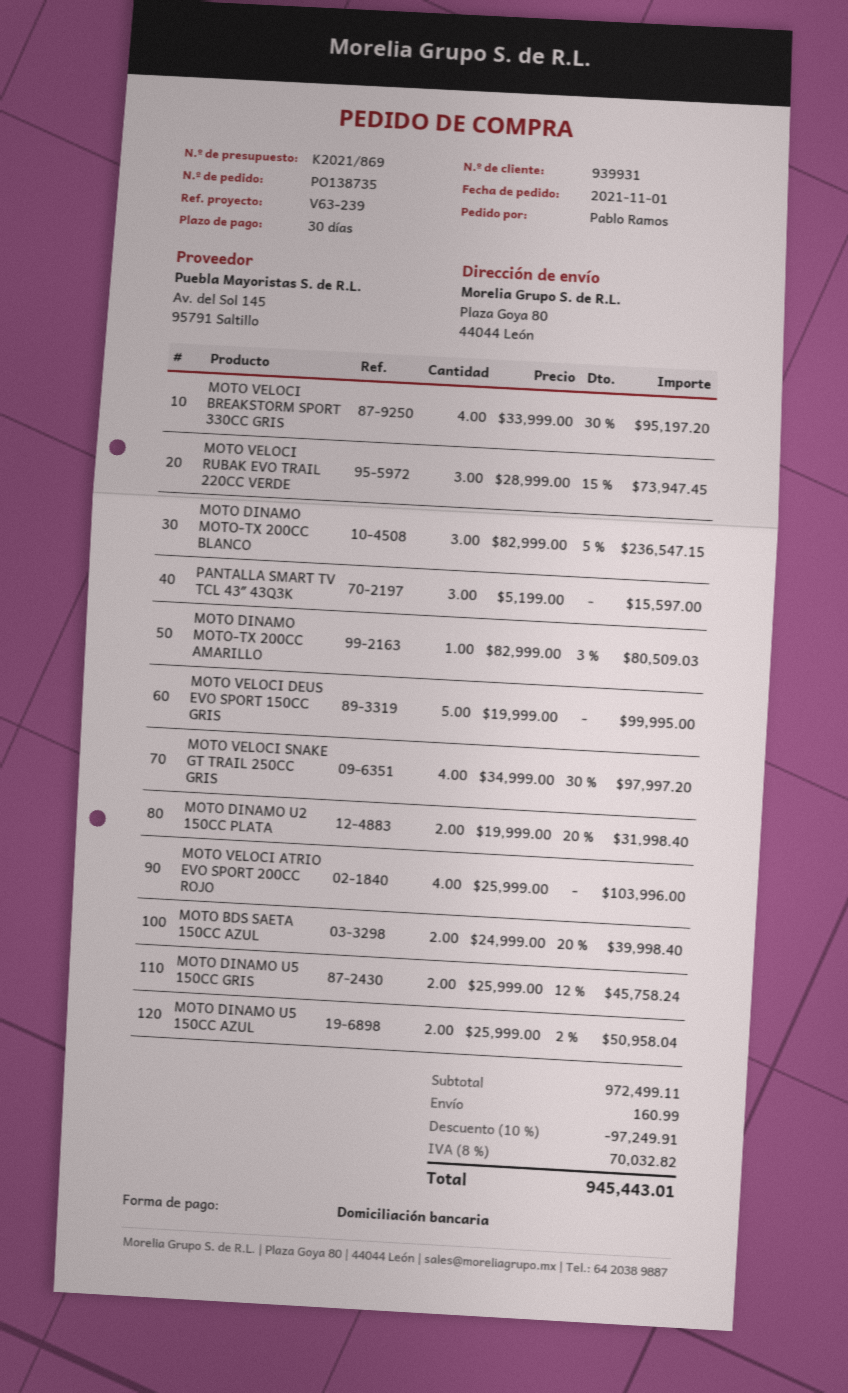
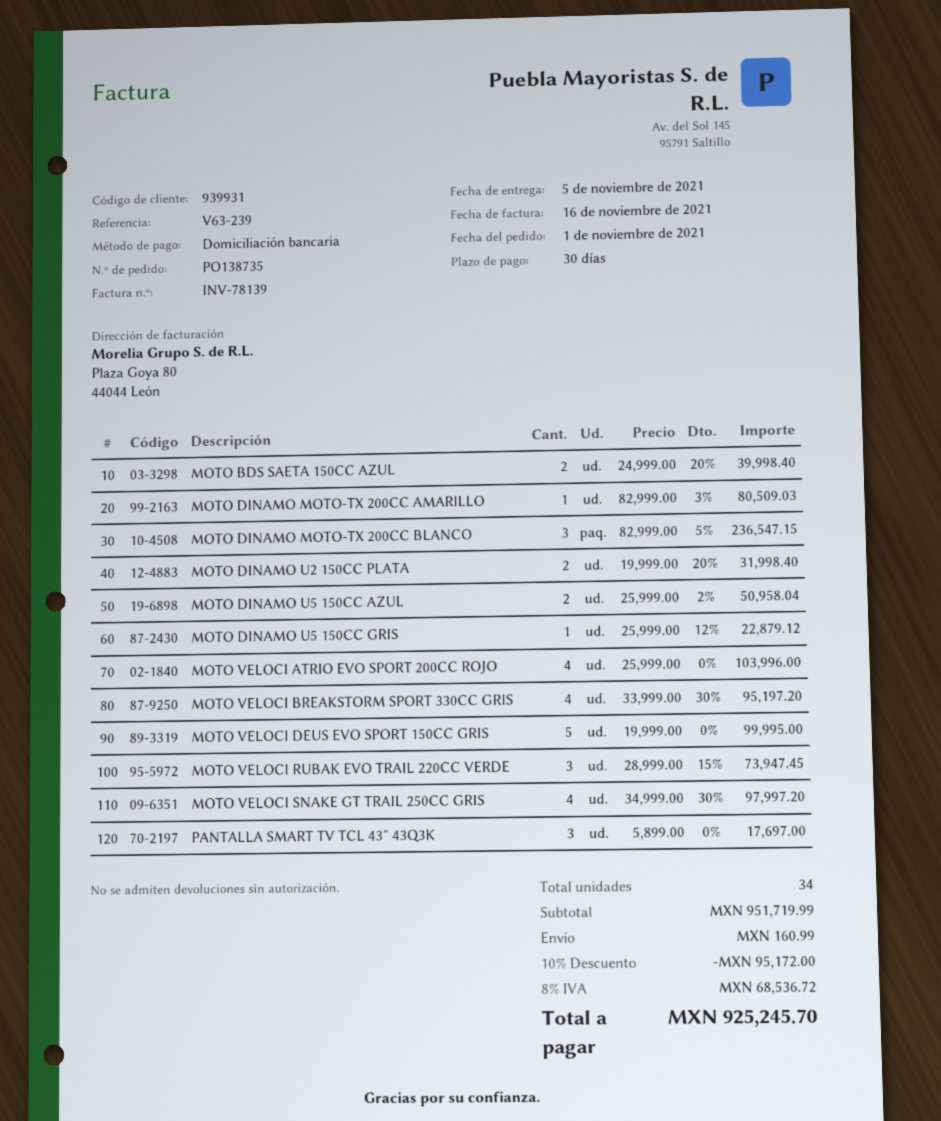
PANTALLA SMART TV TCL 43″ 43Q3K: 3 x 5199.00 = 15597.00 -> 3 x 5899.00 = 17697.00
MOTO DINAMO U5 150CC GRIS: 2 x 25999.00 - 12% = 45758.24 -> 1 x 25999.00 - 12% = 22879.12
subtotal: 972499.11 -> 951719.99
discount: 10% = 97249.91 -> 10% = 95172.00
tax: 8% = 70032.82 -> 8% = 68536.72
total: 945443.01 -> 925245.70

